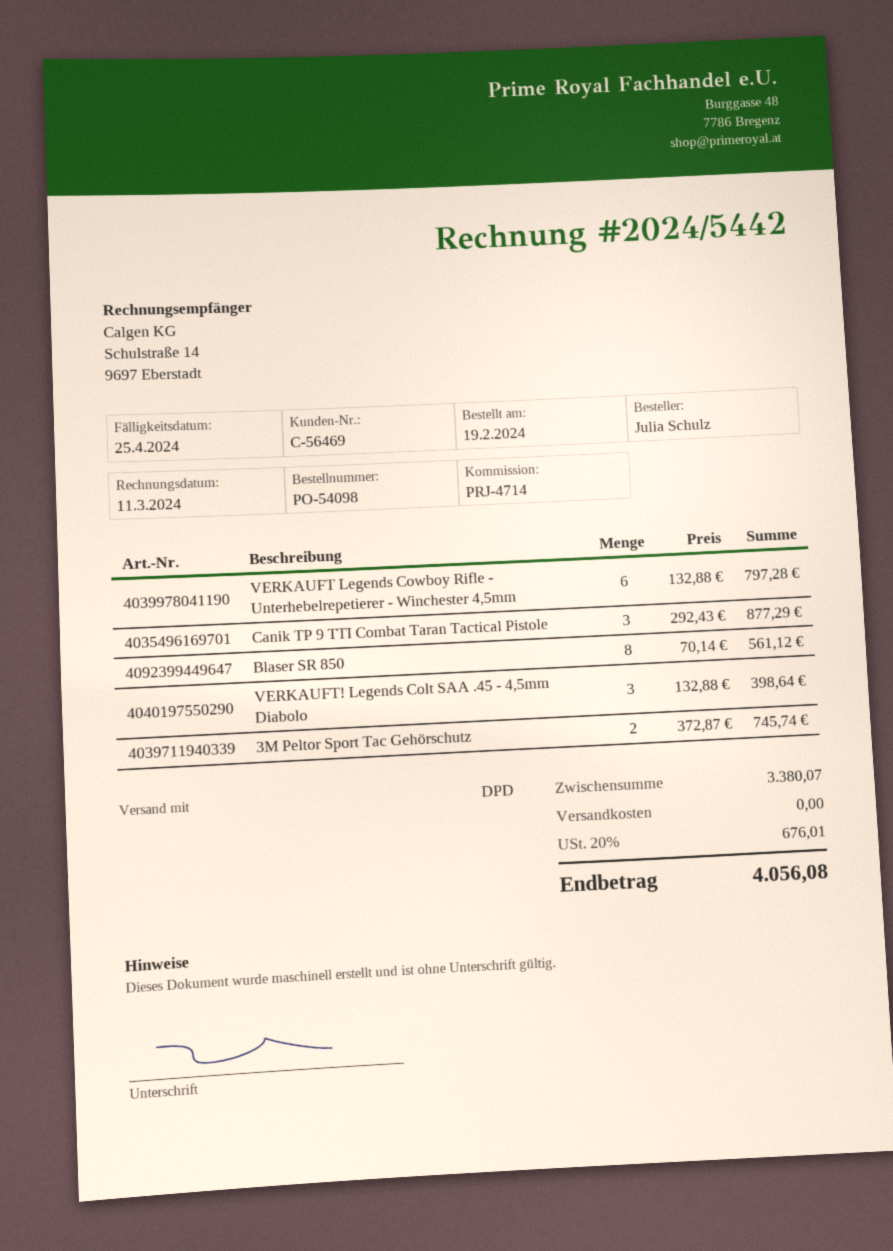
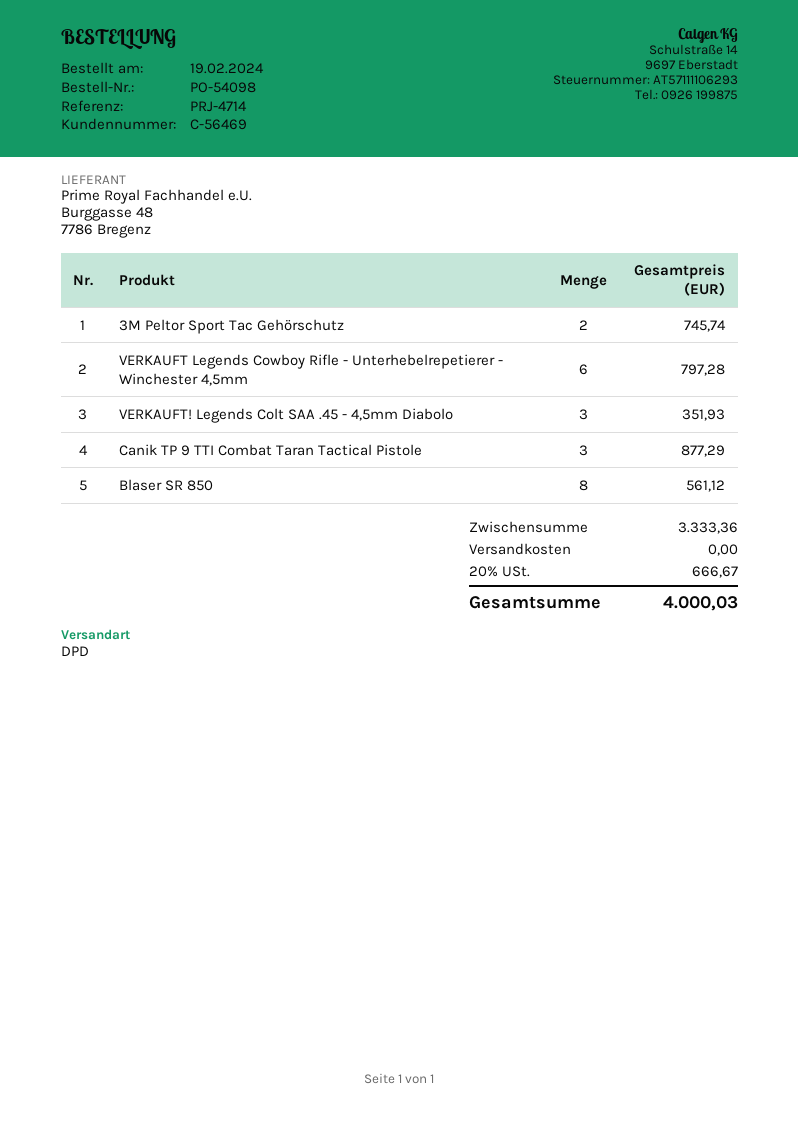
VERKAUFT! Legends Colt SAA .45 - 4,5mm Diabolo: 3 for 398.64 -> 3 for 351.93
subtotal: 3380.07 -> 3333.36
tax: 20% = 676.01 -> 20% = 666.67
total: 4056.08 -> 4000.03

